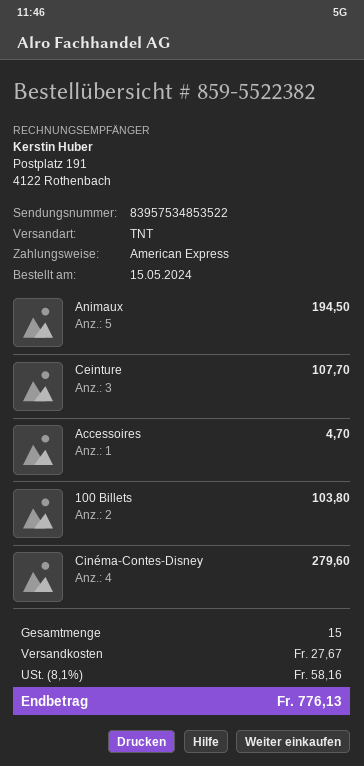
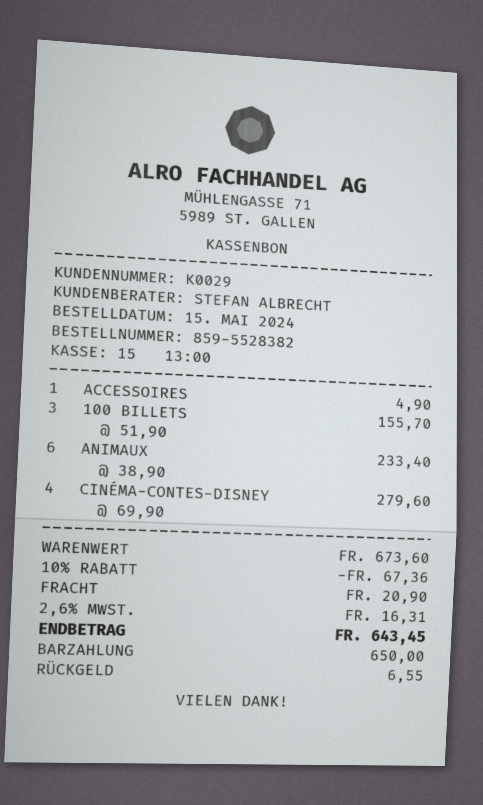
order number: 859-5522382 -> 859-5528382
payment method: American Express -> cash
Animaux: 5 for 194.50 -> 6 for 233.40
Ceinture: 3 for 107.70 -> none
Accessoires: 1 for 4.70 -> 1 for 4.90
100 Billets: 2 for 103.80 -> 3 for 155.70
discount: none -> 10% = 67.36
shipping: 27.67 -> 20.90
tax: 8.1% = 58.16 -> 2.6% = 16.31
total: 776.13 -> 643.45

